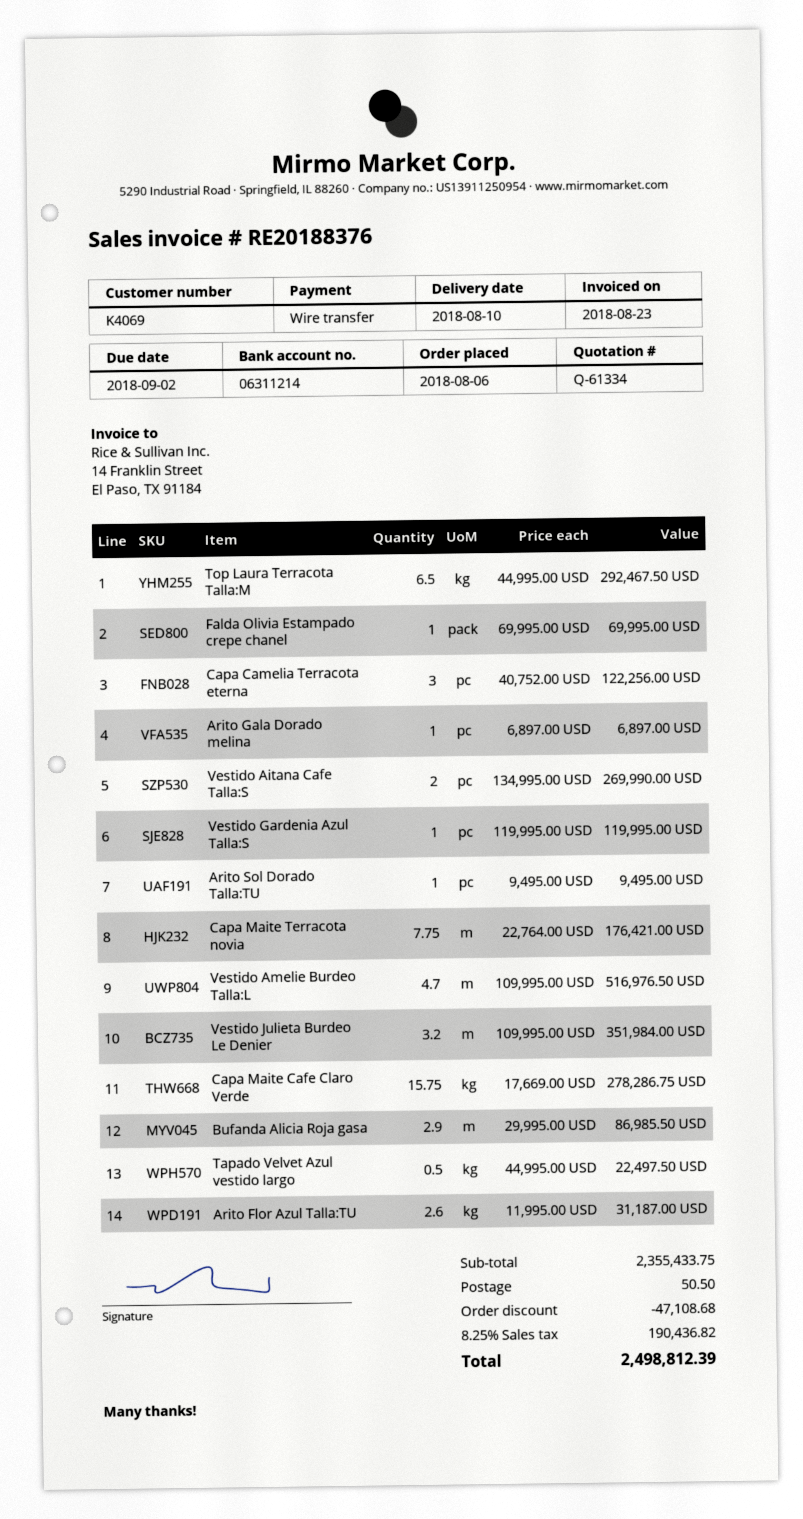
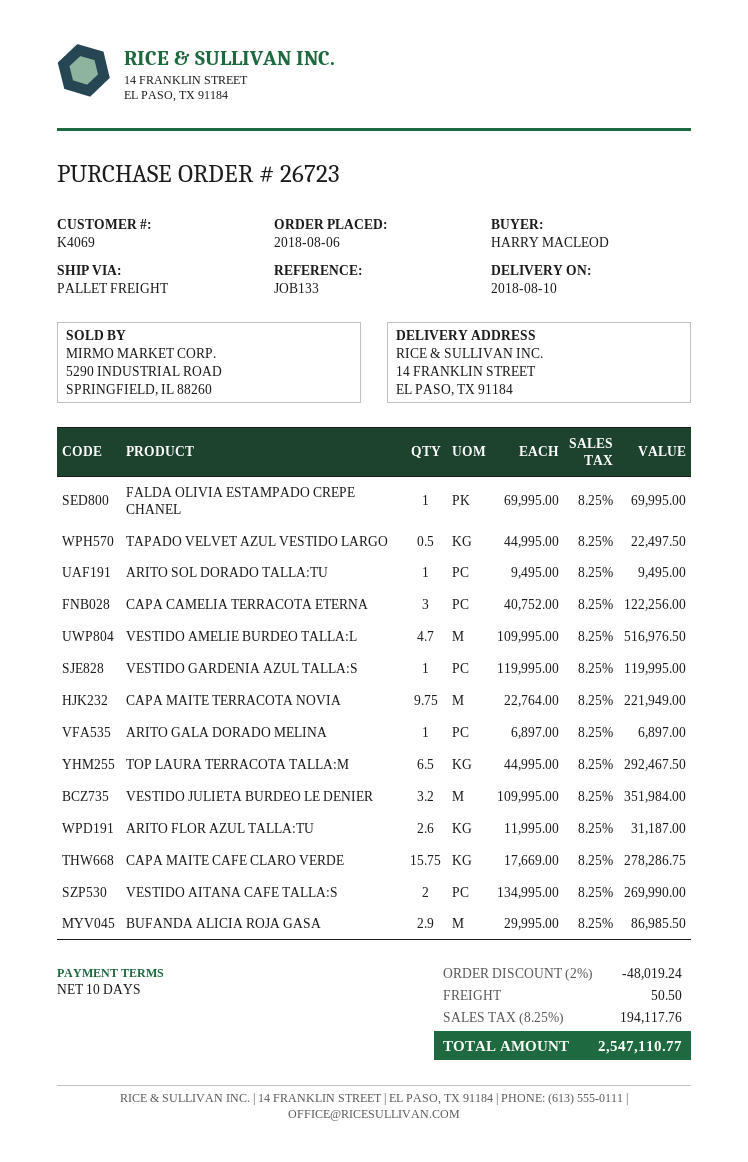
Capa Maite Terracota novia: 7.75 x 22764.00 = 176421.00 -> 9.75 x 22764.00 = 221949.00
discount: 47108.68 -> 48019.24
tax: 8.25% = 190436.82 -> 8.25% = 194117.76
total: 2498812.39 -> 2547110.77

